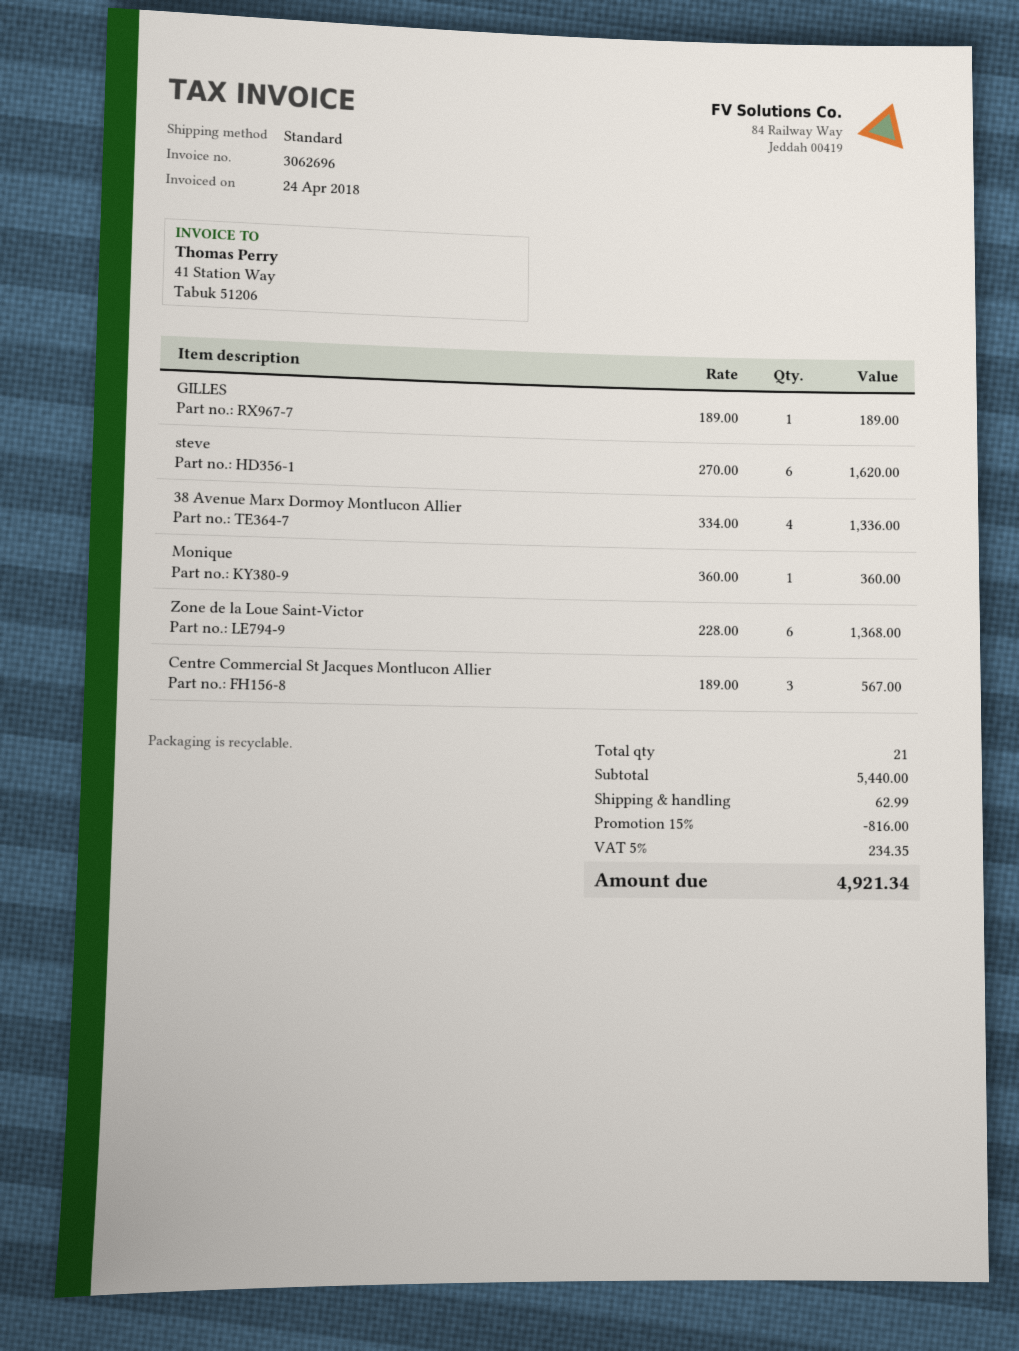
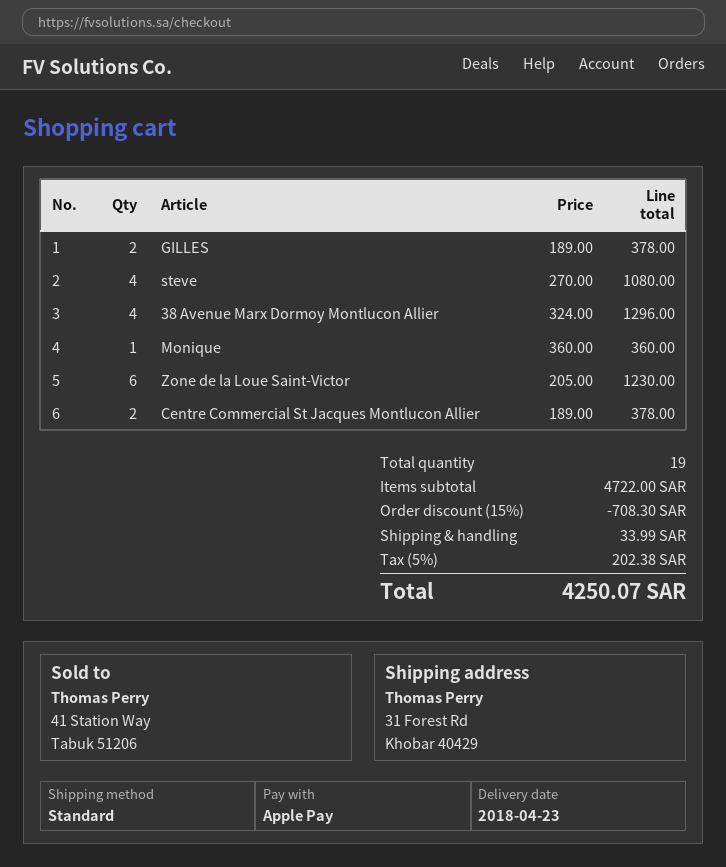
GILLES: 1 x 189.00 = 189.00 -> 2 x 189.00 = 378.00
steve: 6 x 270.00 = 1620.00 -> 4 x 270.00 = 1080.00
38 Avenue Marx Dormoy Montlucon Allier: 4 x 334.00 = 1336.00 -> 4 x 324.00 = 1296.00
Zone de la Loue Saint-Victor: 6 x 228.00 = 1368.00 -> 6 x 205.00 = 1230.00
Centre Commercial St Jacques Montlucon Allier: 3 x 189.00 = 567.00 -> 2 x 189.00 = 378.00
total quantity: 21 -> 19
subtotal: 5440.00 -> 4722.00
discount: 15% = 816.00 -> 15% = 708.30
shipping: 62.99 -> 33.99
tax: 5% = 234.35 -> 5% = 202.38
total: 4921.34 -> 4250.07

